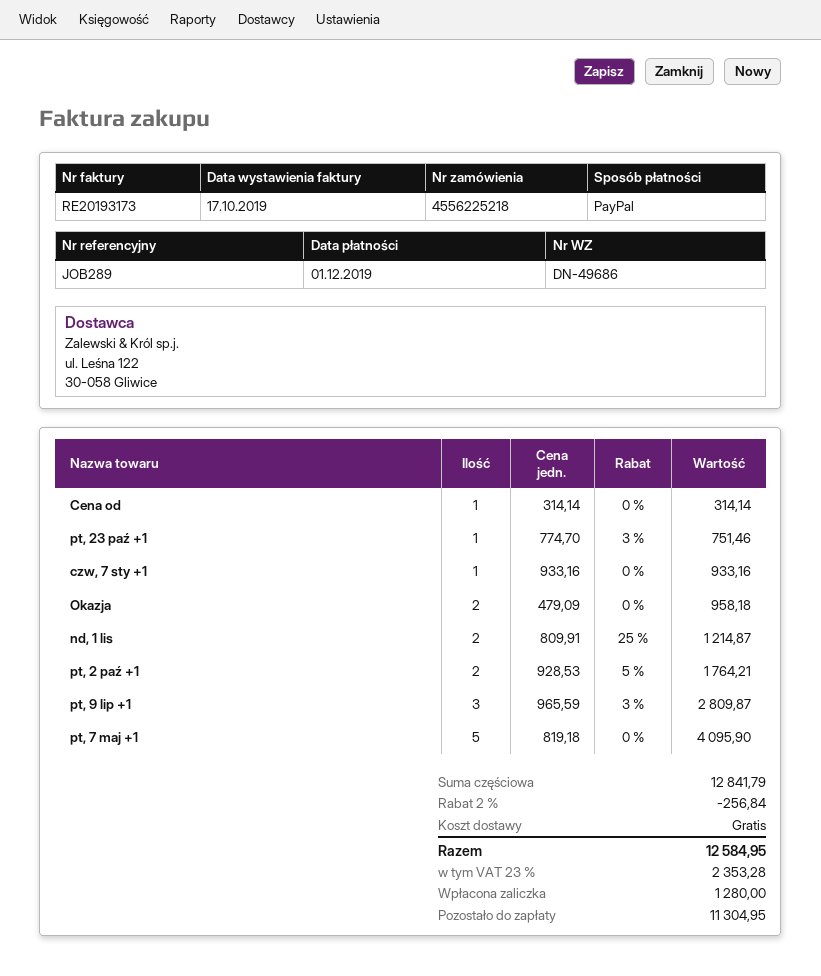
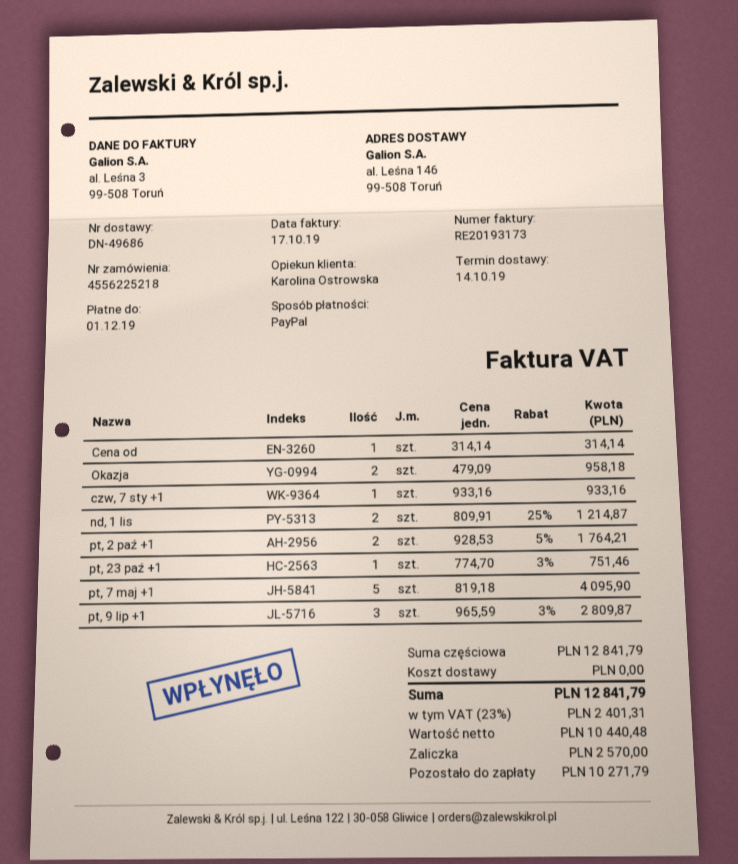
discount: 2% = 256.84 -> none
tax: 23% = 2353.28 -> 23% = 2401.31
total: 12584.95 -> 12841.79
deposit: 1280.00 -> 2570.00
balance: 11304.95 -> 10271.79

